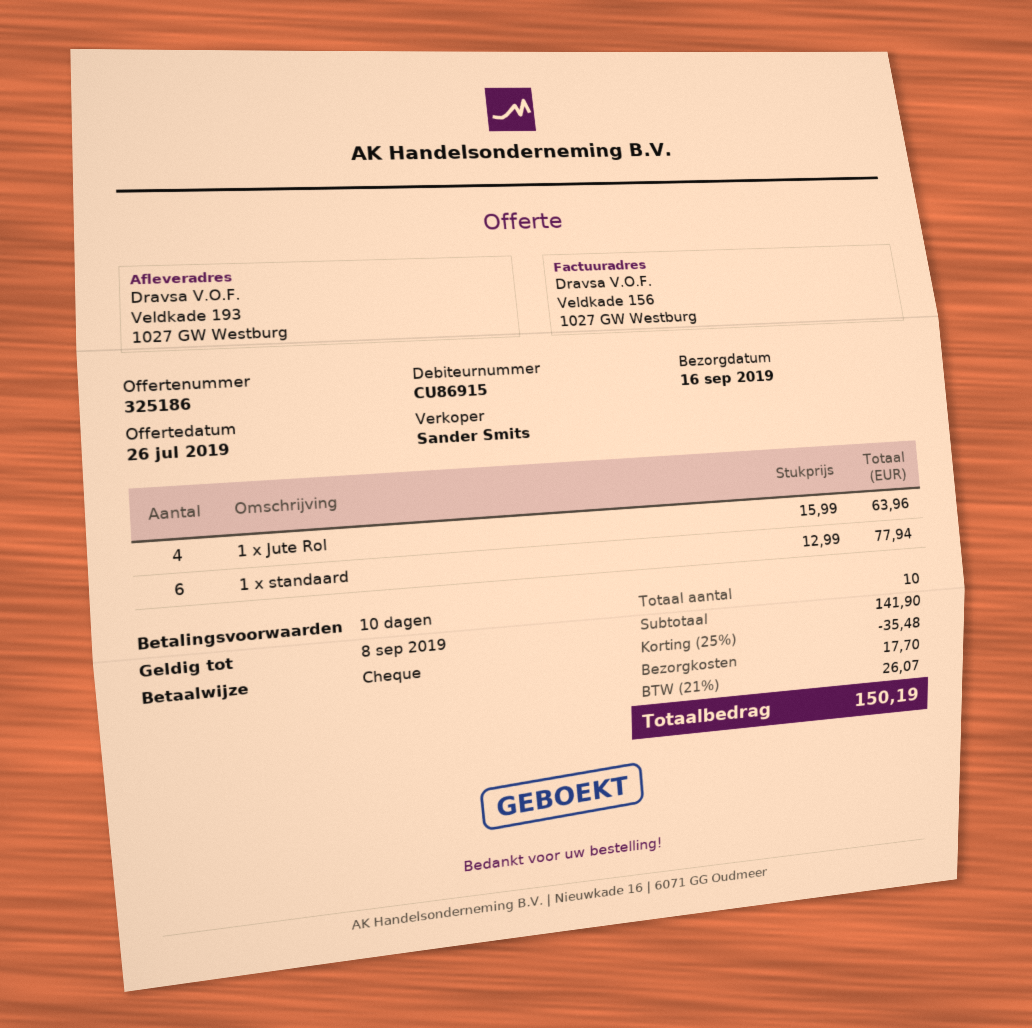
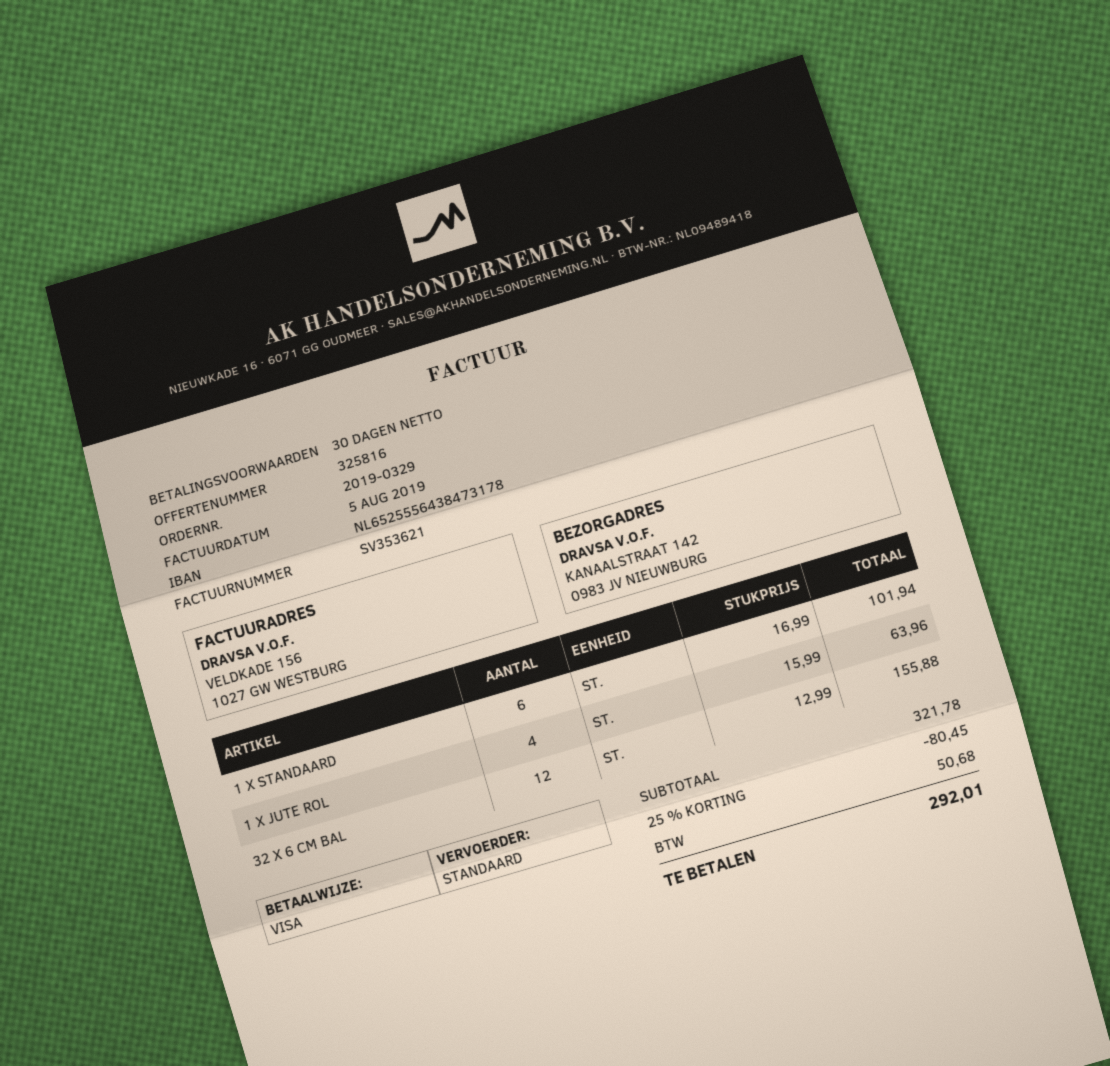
quote number: 325186 -> 325816
payment terms: 10 days -> 30 days
payment method: cheque -> Visa
ship to: Veldkade 193, 1027 GW Westburg -> KANAALSTRAAT 142, 0983 JV NIEUWBURG
1 x standaard: 6 x 12.99 = 77.94 -> 6 x 16.99 = 101.94
32 X 6 CM BAL: none -> 12 x 12.99 = 155.88
subtotal: 141.90 -> 321.78
discount: 25% = 35.48 -> 25% = 80.45
shipping: 17.70 -> none
tax: 26.07 -> 50.68
total: 150.19 -> 292.01

